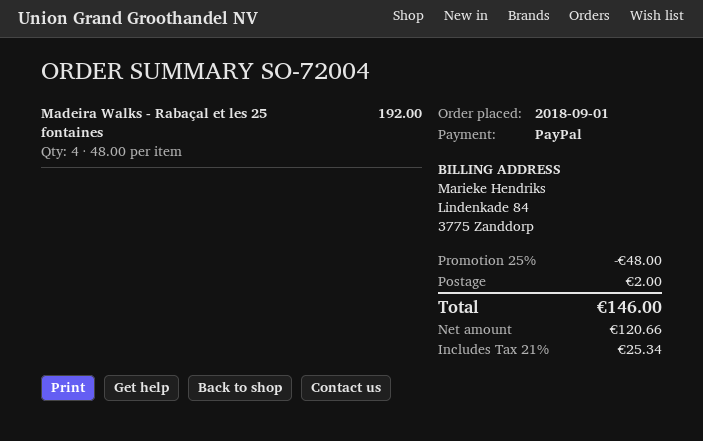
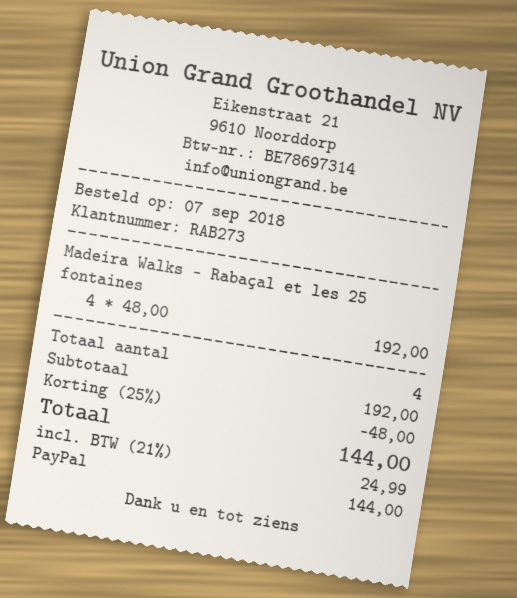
order date: 2018-09-01 -> 2018-09-07
shipping: 2.00 -> none
tax: 21% = 25.34 -> 21% = 24.99
total: 146.00 -> 144.00

